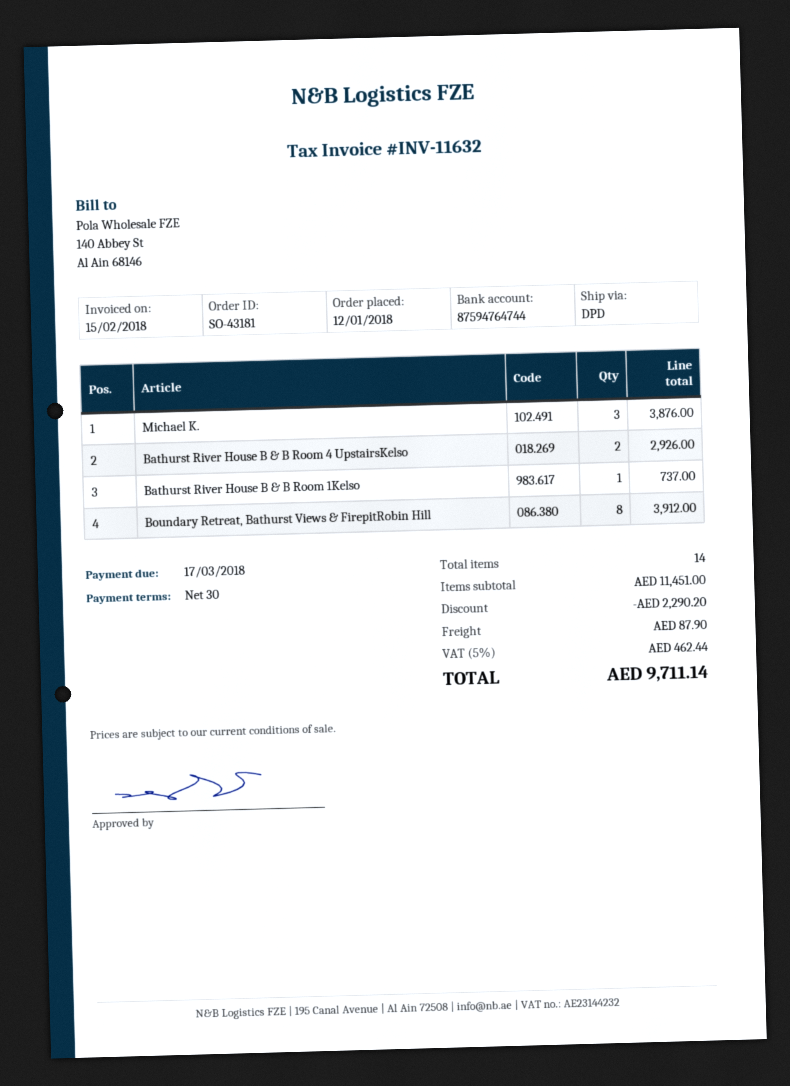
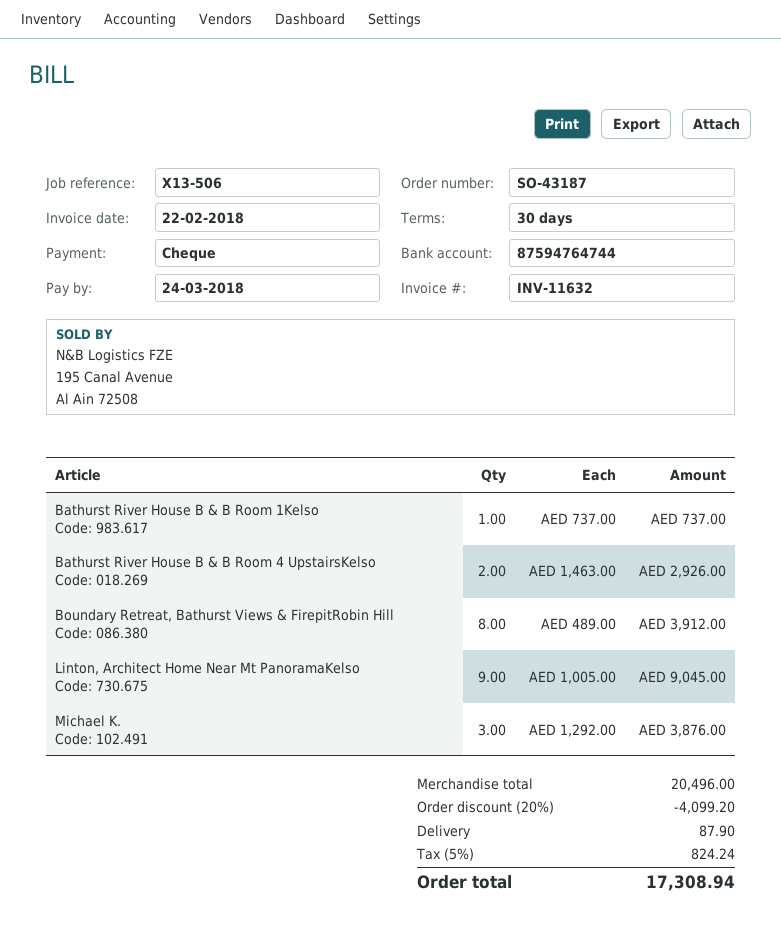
order number: SO-43181 -> SO-43187
invoice date: 2018-02-15 -> 2018-02-22
due date: 2018-03-17 -> 2018-03-24
Linton, Architect Home Near Mt PanoramaKelso: none -> 9 for 9045.00
subtotal: 11451.00 -> 20496.00
discount: 2290.20 -> 4099.20
tax: 5% = 462.44 -> 5% = 824.24
total: 9711.14 -> 17308.94

